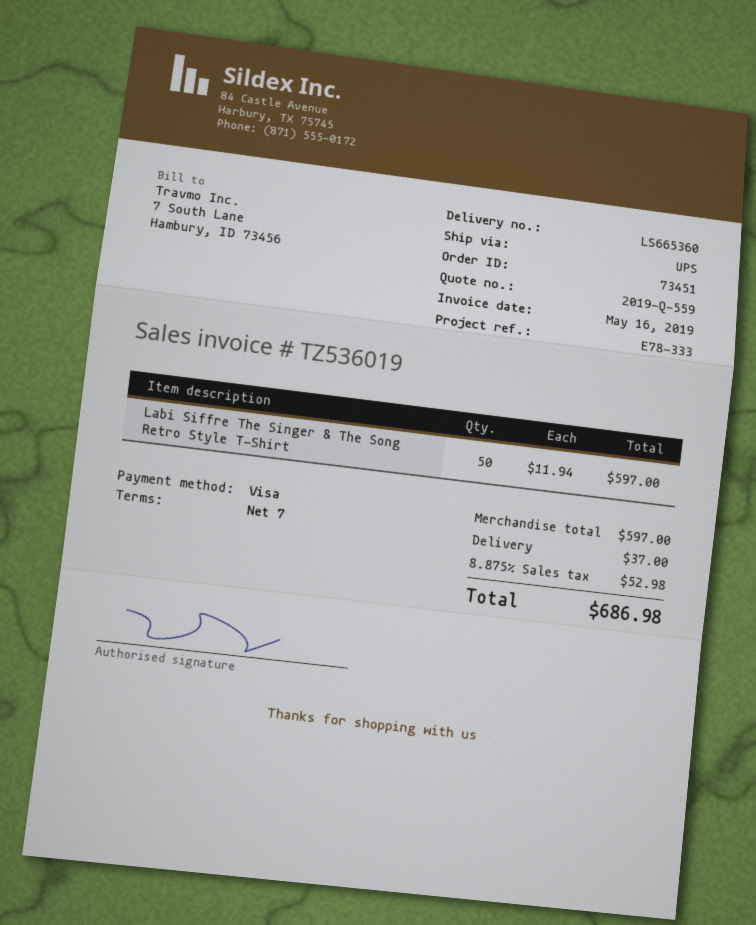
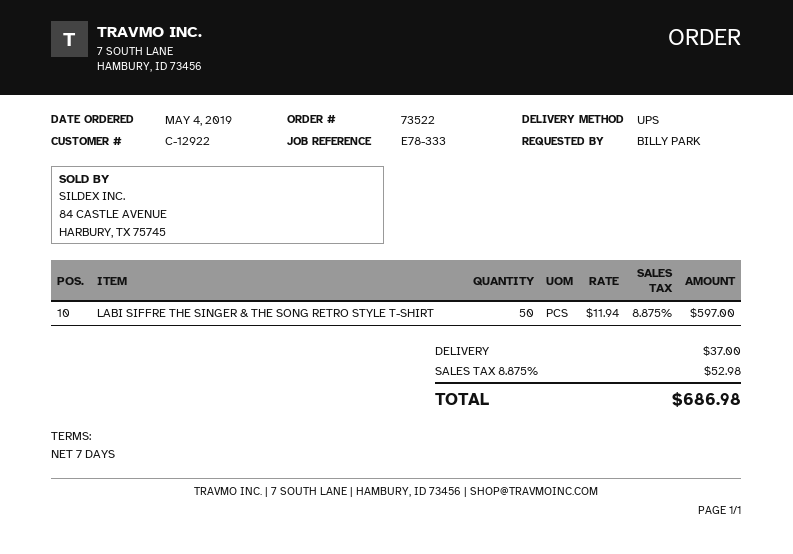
order number: 73451 -> 73522

